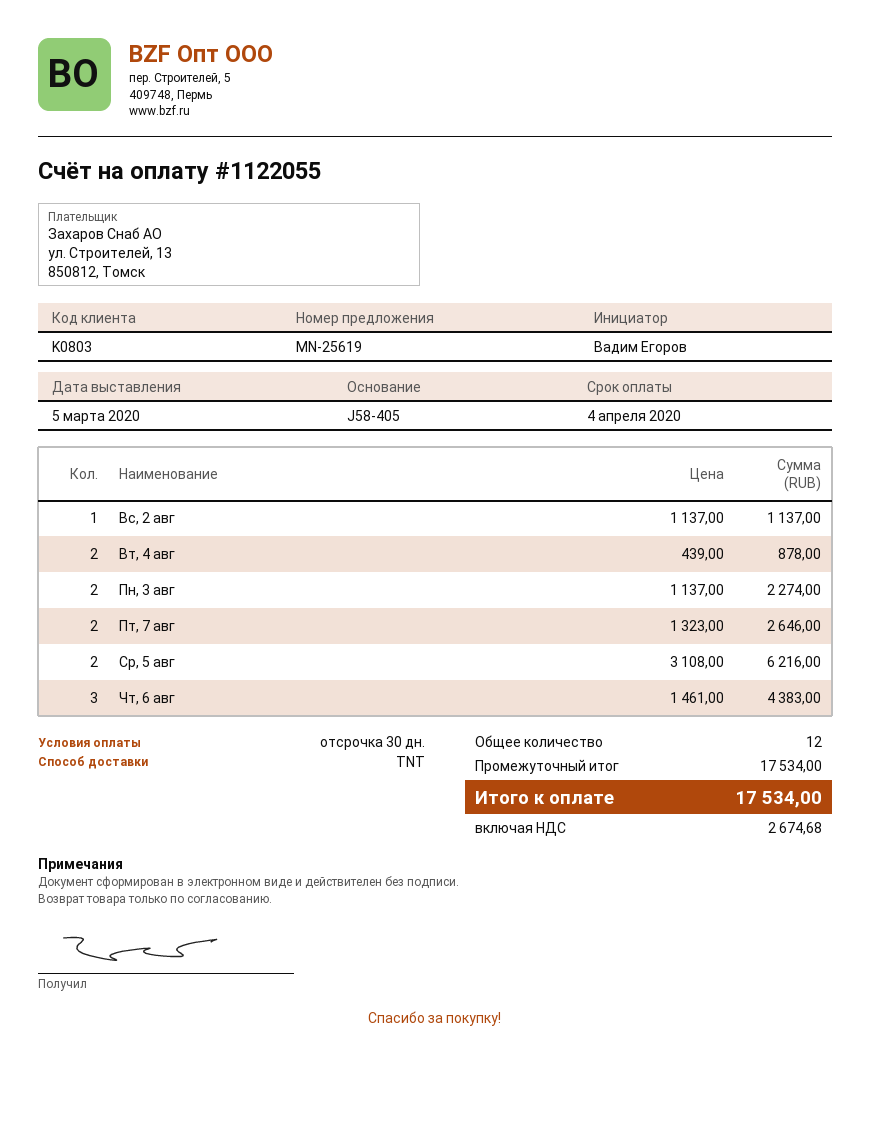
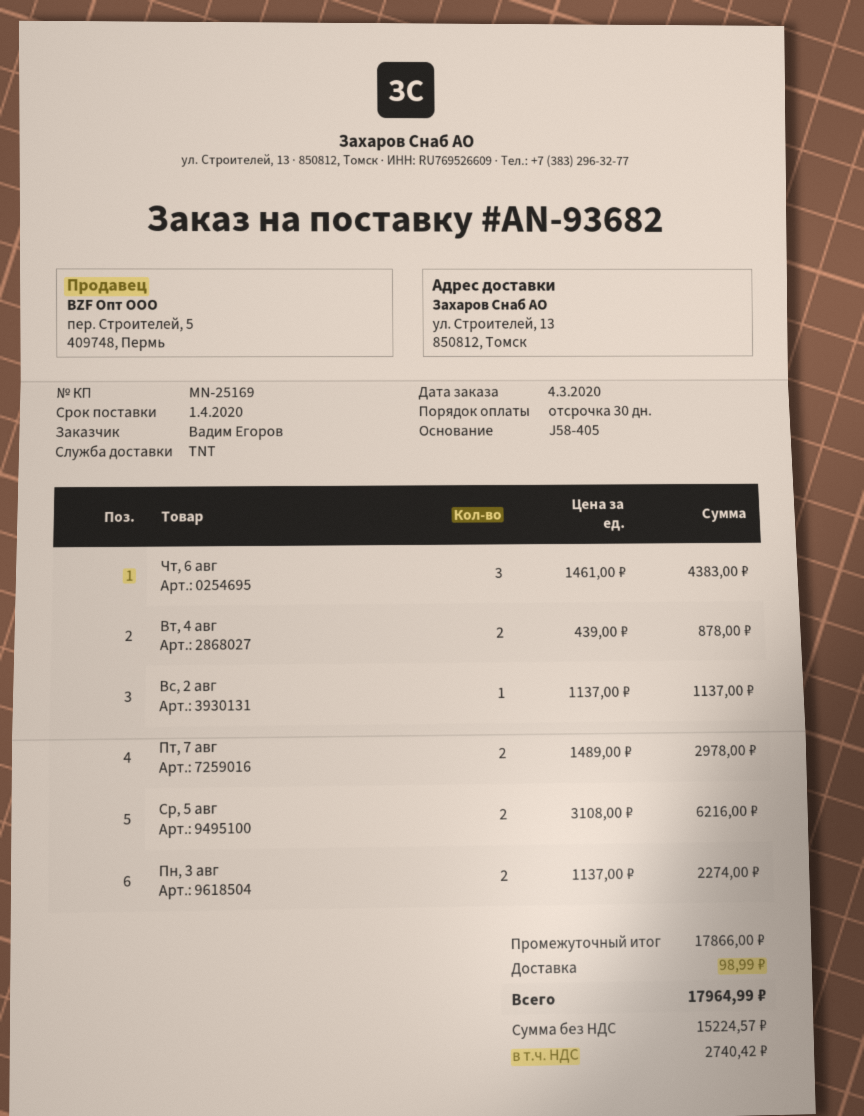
quote number: MN-25619 -> MN-25169
Пт, 7 авг: 2 x 1323.00 = 2646.00 -> 2 x 1489.00 = 2978.00
subtotal: 17534.00 -> 17866.00
shipping: none -> 98.99
tax: 2674.68 -> 2740.42
total: 17534.00 -> 17964.99

